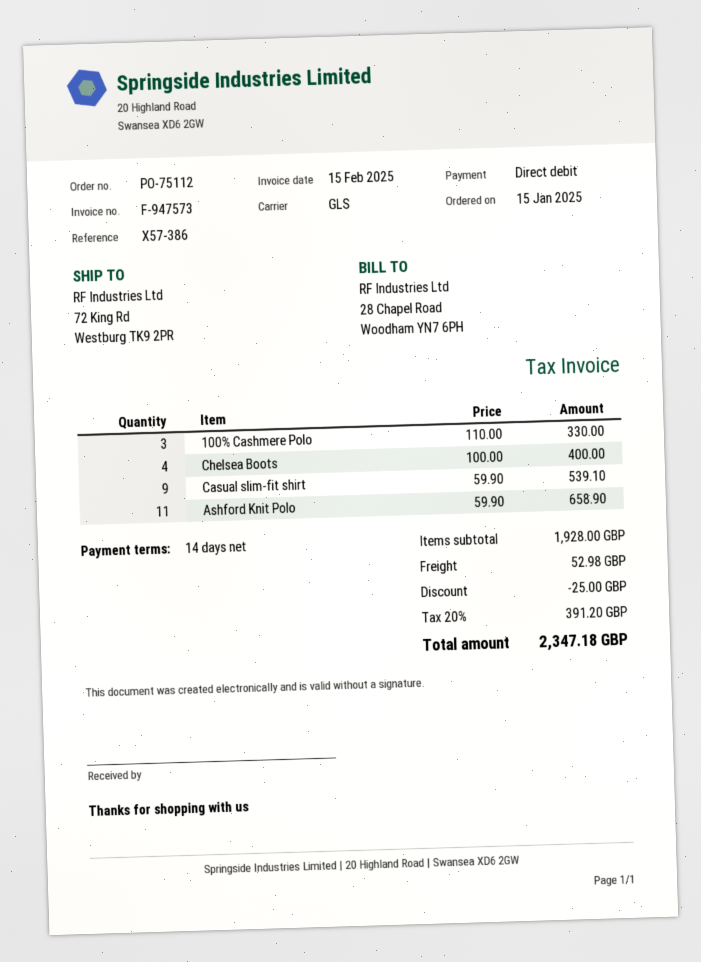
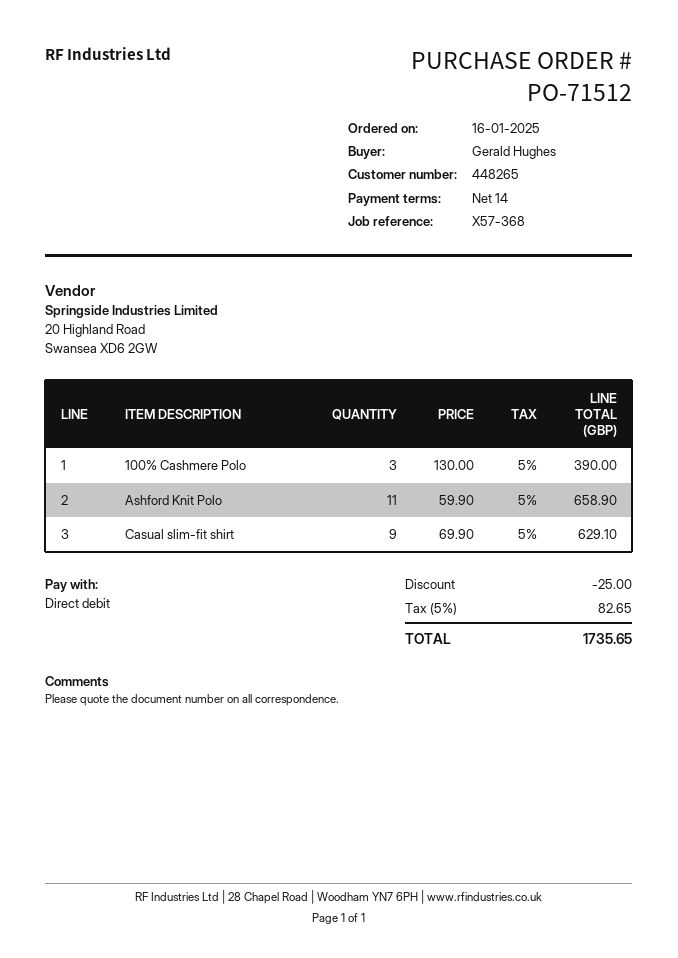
order number: PO-75112 -> PO-71512
order date: 2025-01-15 -> 2025-01-16
reference: X57-386 -> X57-368
100% Cashmere Polo: 3 x 110.00 = 330.00 -> 3 x 130.00 = 390.00
Chelsea Boots: 4 x 100.00 = 400.00 -> none
Casual slim-fit shirt: 9 x 59.90 = 539.10 -> 9 x 69.90 = 629.10
shipping: 52.98 -> none
tax: 20% = 391.20 -> 5% = 82.65
total: 2347.18 -> 1735.65

